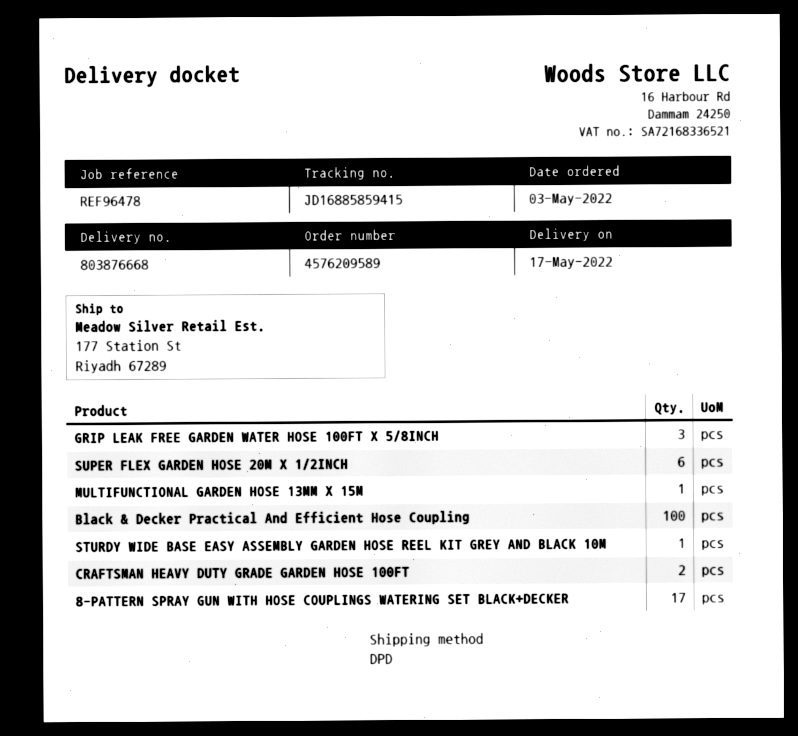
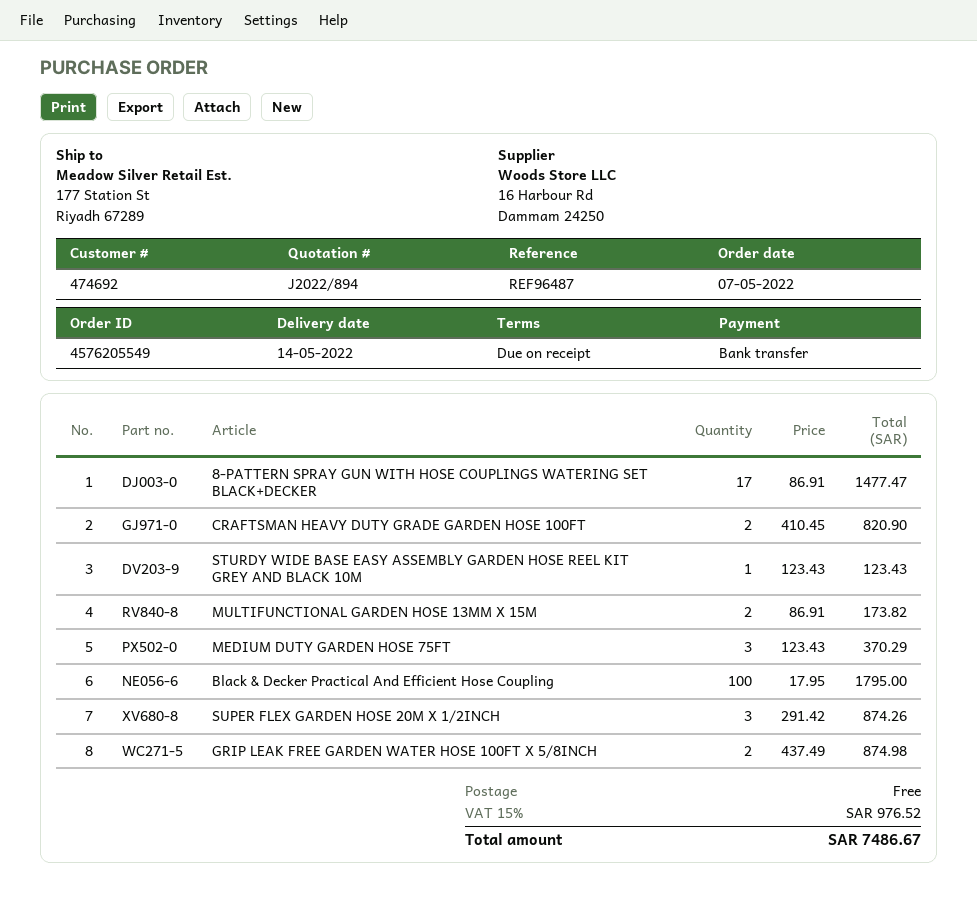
order number: 4576209589 -> 4576205549
order date: 2022-05-03 -> 2022-05-07
delivery date: 2022-05-17 -> 2022-05-14
reference: REF96478 -> REF96487
GRIP LEAK FREE GARDEN WATER HOSE 100FT X 5/8INCH: 3 -> 2
SUPER FLEX GARDEN HOSE 20M X 1/2INCH: 6 -> 3
MULTIFUNCTIONAL GARDEN HOSE 13MM X 15M: 1 -> 2
MEDIUM DUTY GARDEN HOSE 75FT: none -> 3

